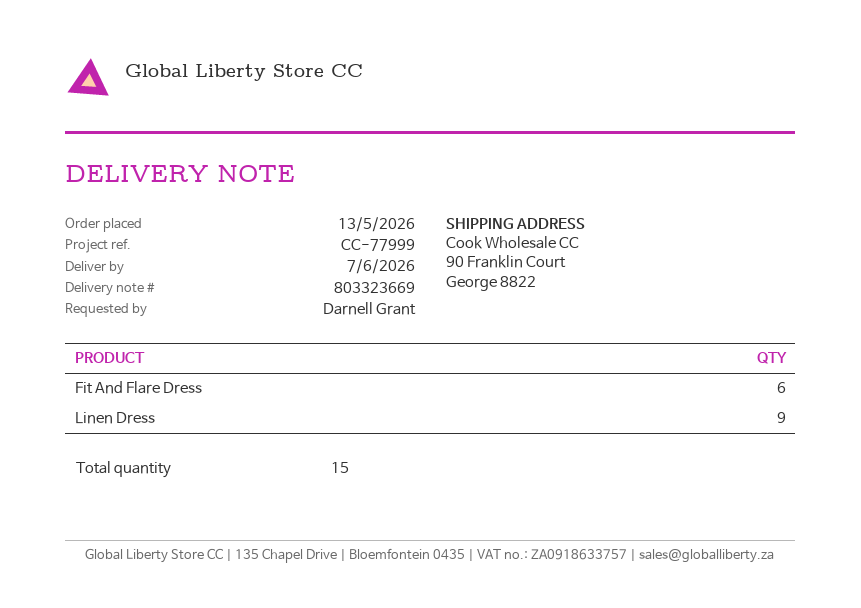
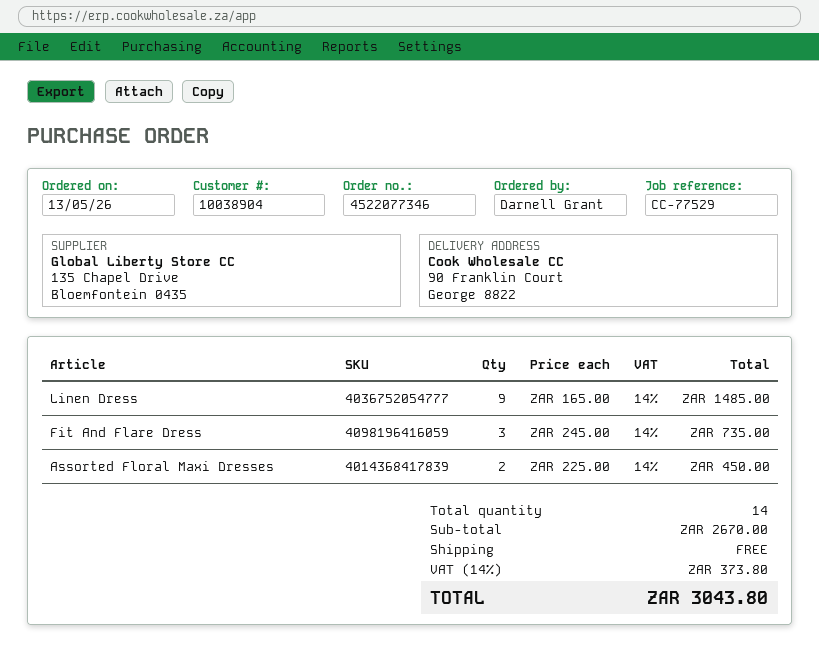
reference: CC-77999 -> CC-77529
Fit And Flare Dress: 6 -> 3
Assorted Floral Maxi Dresses: none -> 2
total quantity: 15 -> 14

